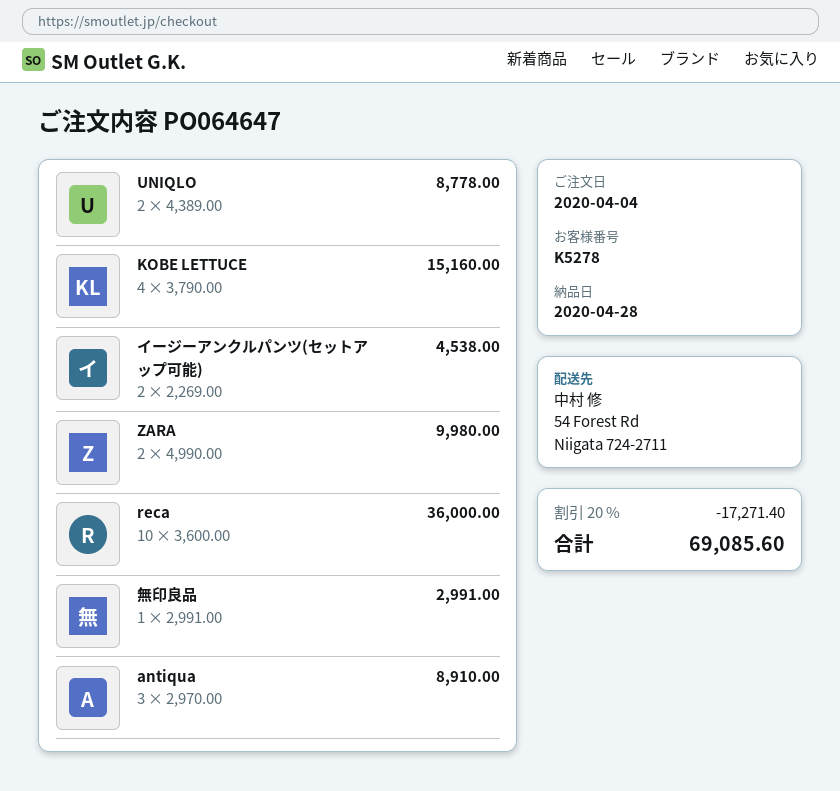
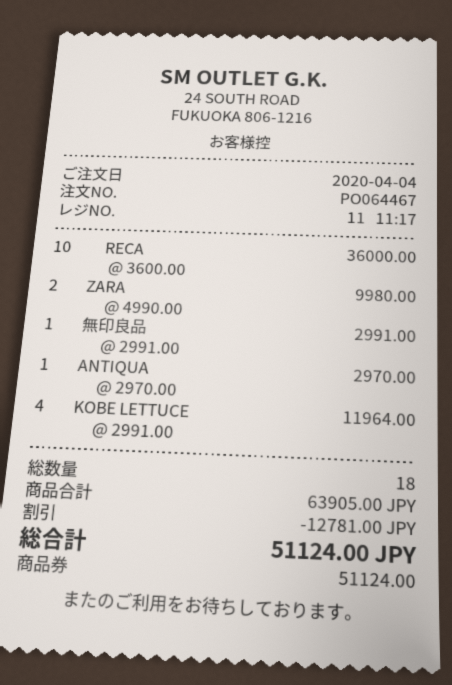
order number: PO064647 -> PO064467
UNIQLO: 2 x 4389.00 = 8778.00 -> none
KOBE LETTUCE: 4 x 3790.00 = 15160.00 -> 4 x 2991.00 = 11964.00
イージーアンクルパンツ(セットアップ可能): 2 x 2269.00 = 4538.00 -> none
antiqua: 3 x 2970.00 = 8910.00 -> 1 x 2970.00 = 2970.00
discount: 17271.40 -> 12781.00
total: 69085.60 -> 51124.00

